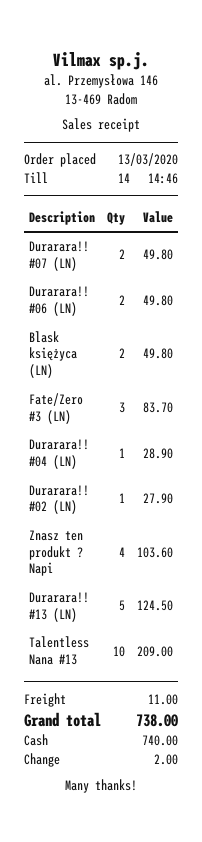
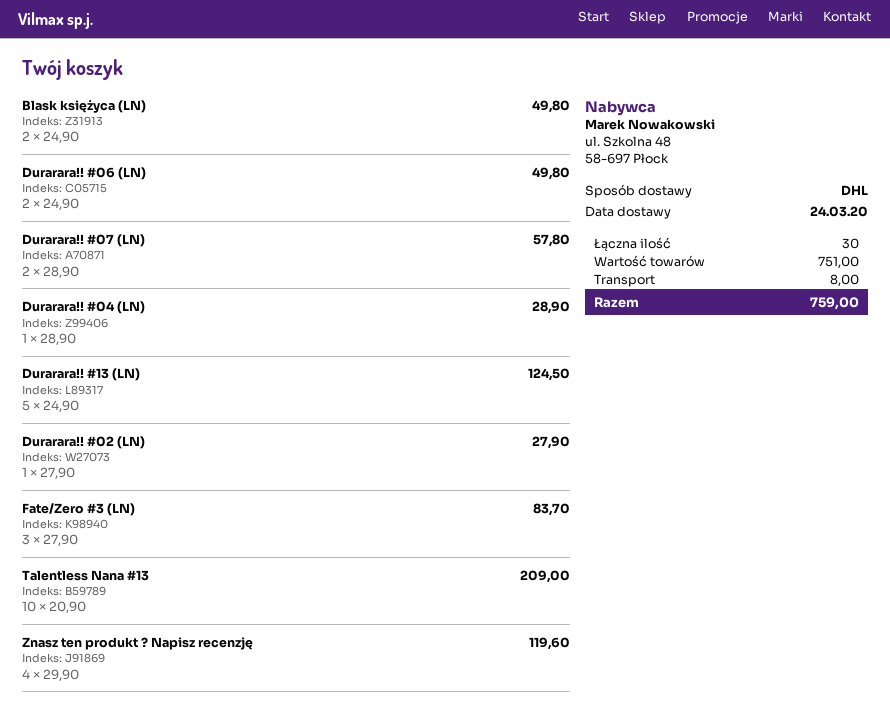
Durarara!! #07 (LN): 2 for 49.80 -> 2 for 57.80
Znasz ten produkt ? Napi: 4 for 103.60 -> 4 for 119.60
shipping: 11.00 -> 8.00
total: 738.00 -> 759.00

